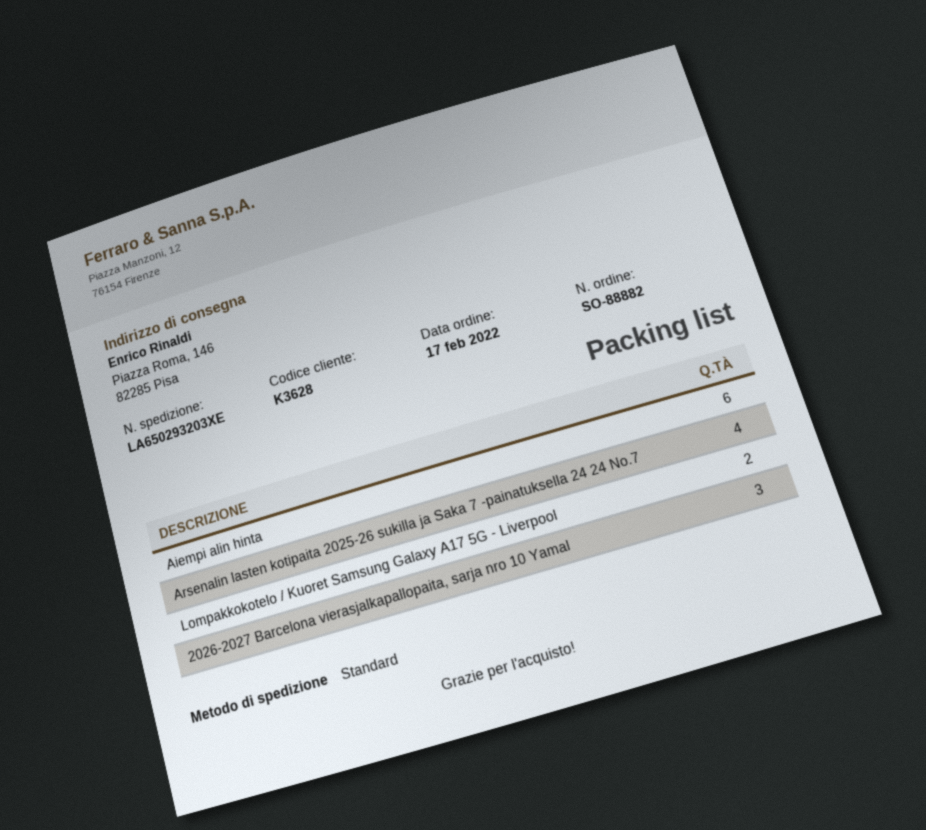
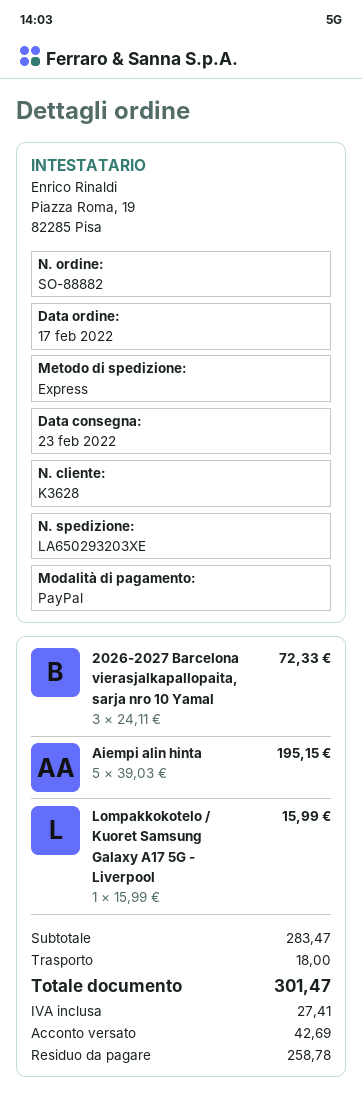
shipping method: standard -> express
Aiempi alin hinta: 6 -> 5
Arsenalin lasten kotipaita 2025-26 sukilla ja Saka 7 -painatuksella 24 24 No.7: 4 -> none
Lompakkokotelo / Kuoret Samsung Galaxy A17 5G - Liverpool: 2 -> 1

